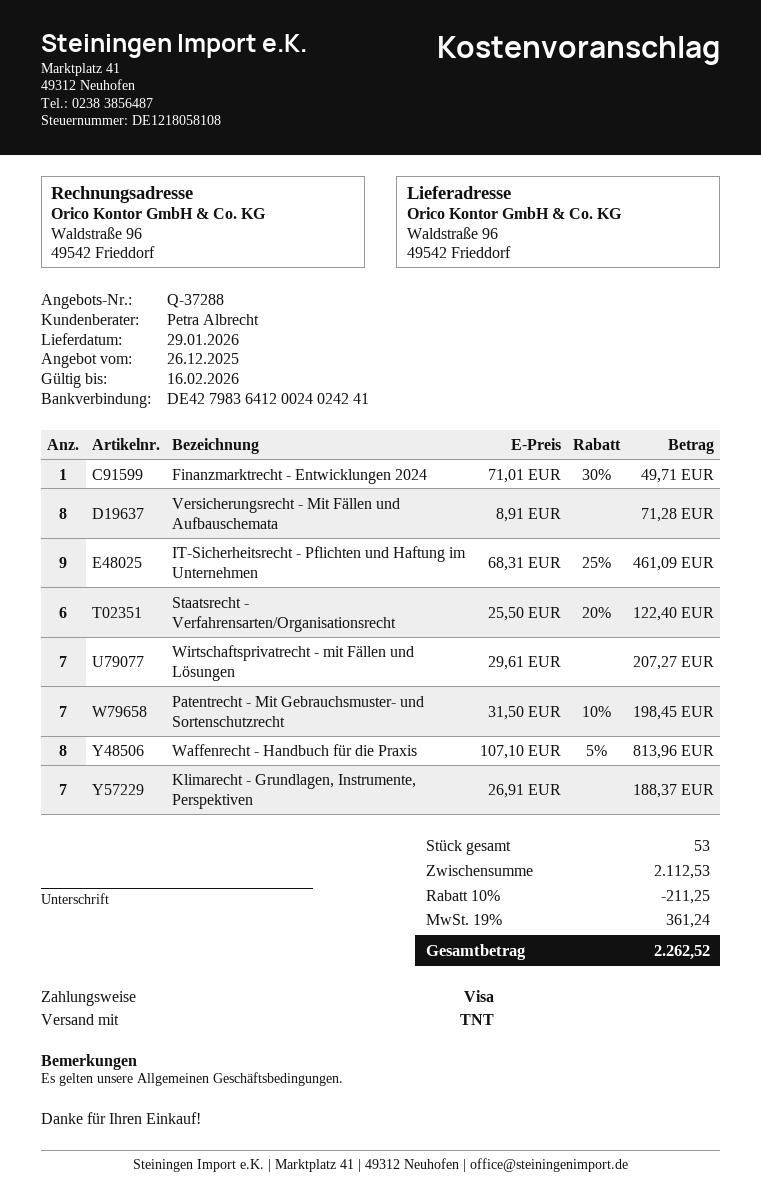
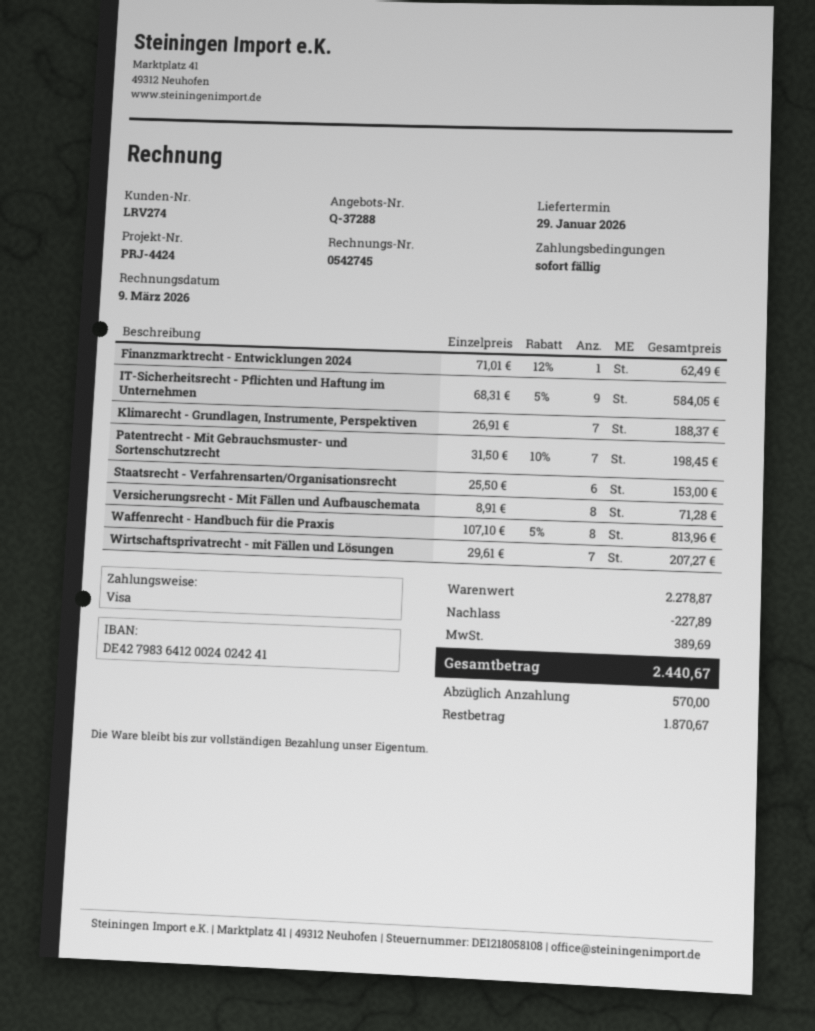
Finanzmarktrecht - Entwicklungen 2024: 1 x 71.01 - 30% = 49.71 -> 1 x 71.01 - 12% = 62.49
IT-Sicherheitsrecht - Pflichten und Haftung im Unternehmen: 9 x 68.31 - 25% = 461.09 -> 9 x 68.31 - 5% = 584.05
Staatsrecht - Verfahrensarten/Organisationsrecht: 6 x 25.50 - 20% = 122.40 -> 6 x 25.50 = 153.00
subtotal: 2112.53 -> 2278.87
discount: 211.25 -> 227.89
tax: 361.24 -> 389.69
total: 2262.52 -> 2440.67

